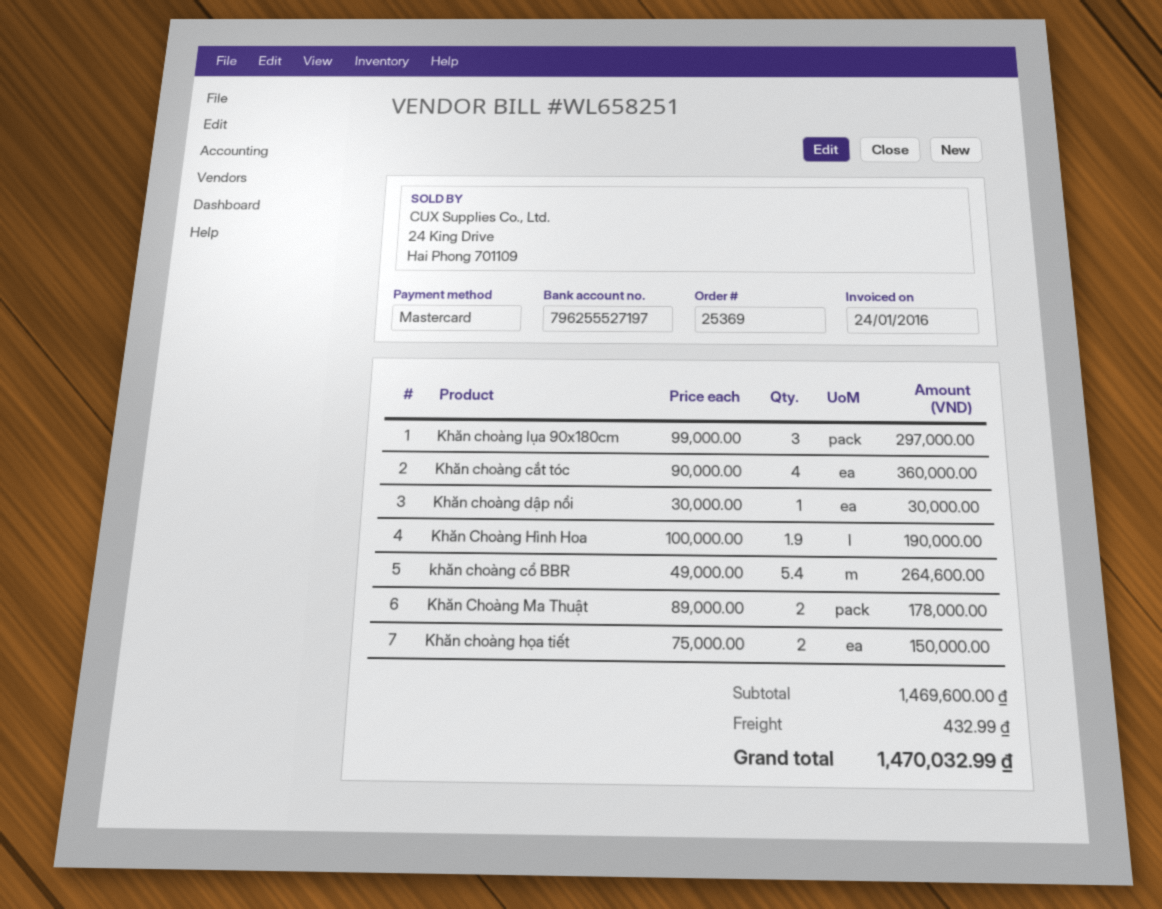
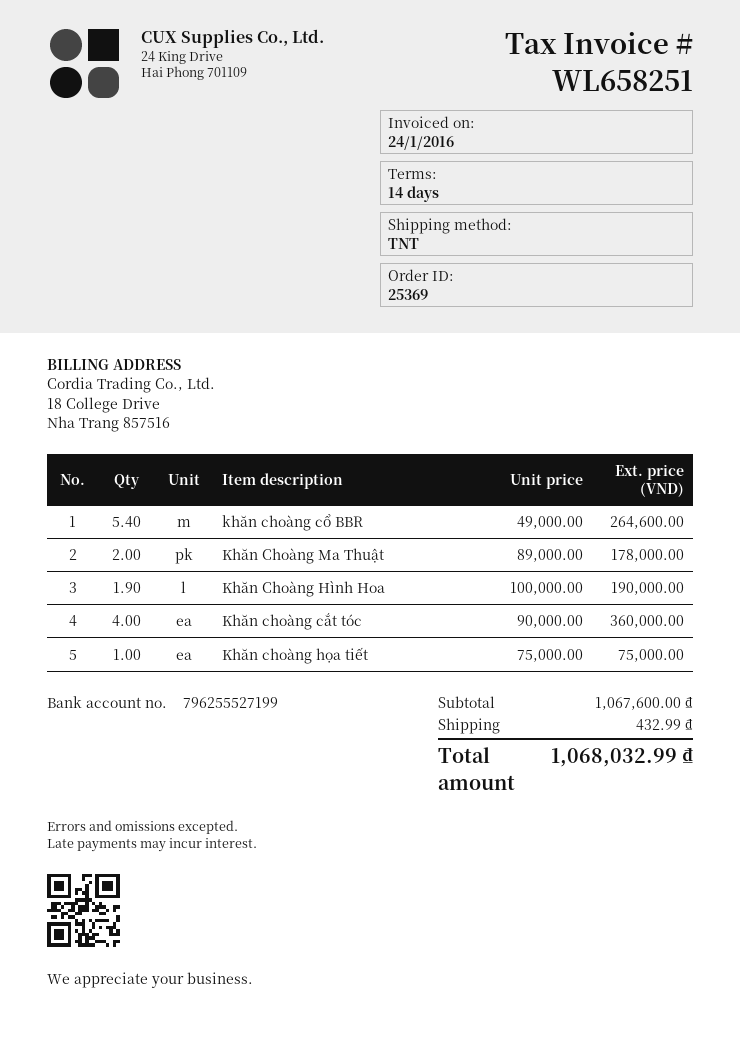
bank account: 796255527197 -> 796255527199
Khăn choàng lụa 90x180cm: 3 x 99000.00 = 297000.00 -> none
Khăn choàng dập nổi: 1 x 30000.00 = 30000.00 -> none
Khăn choàng họa tiết: 2 x 75000.00 = 150000.00 -> 1 x 75000.00 = 75000.00
subtotal: 1469600.00 -> 1067600.00
total: 1470032.99 -> 1068032.99

